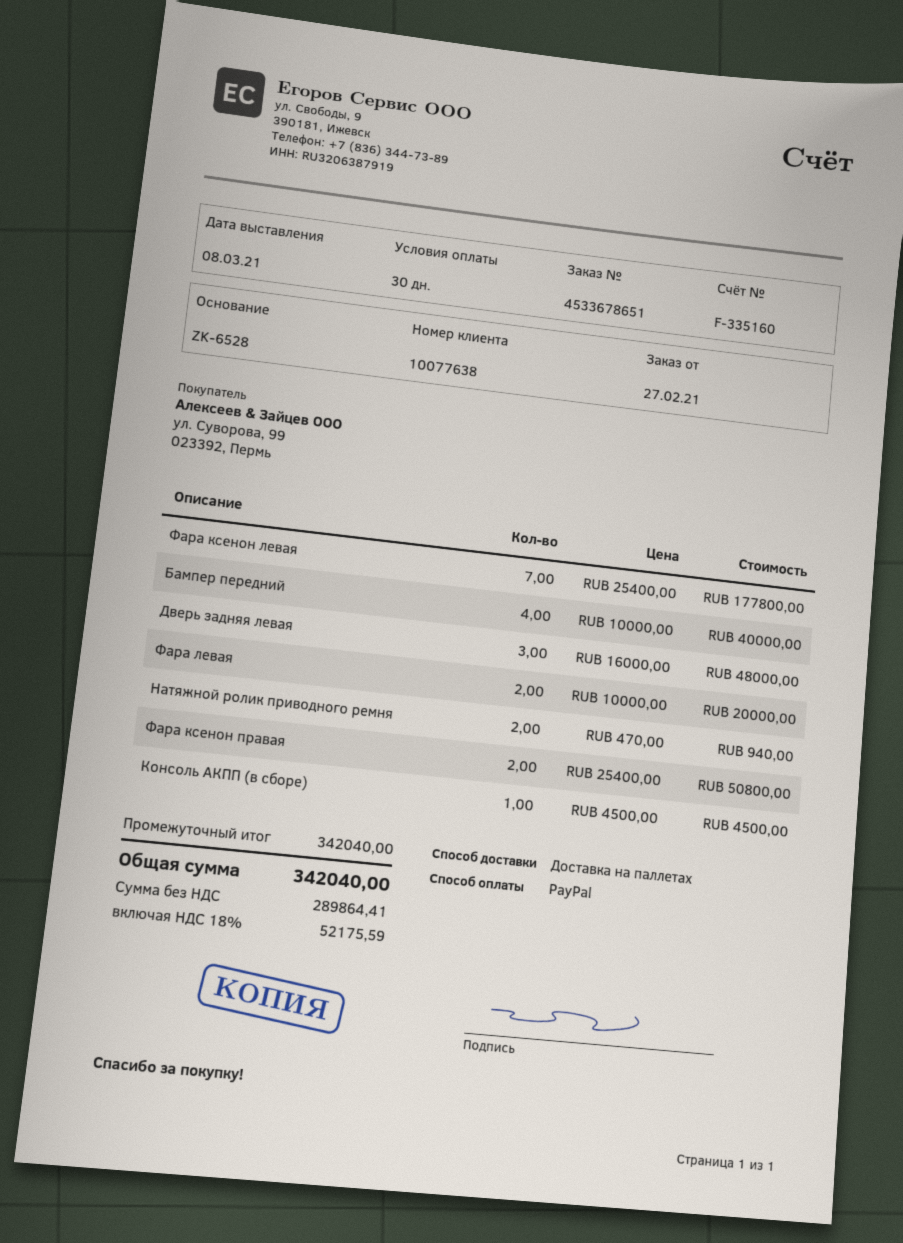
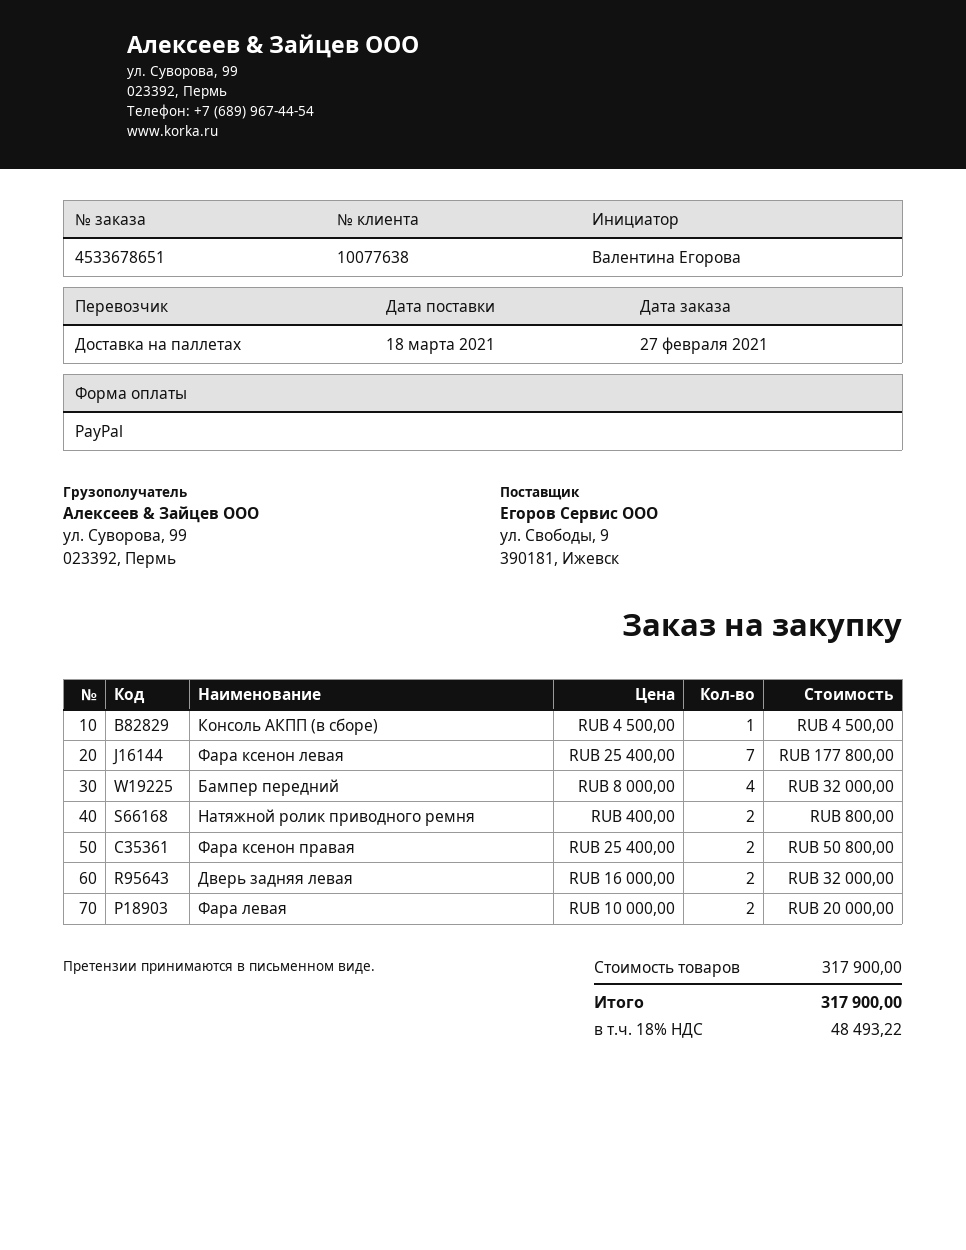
Бампер передний: 4 x 10000.00 = 40000.00 -> 4 x 8000.00 = 32000.00
Дверь задняя левая: 3 x 16000.00 = 48000.00 -> 2 x 16000.00 = 32000.00
Натяжной ролик приводного ремня: 2 x 470.00 = 940.00 -> 2 x 400.00 = 800.00
subtotal: 342040.00 -> 317900.00
tax: 18% = 52175.59 -> 18% = 48493.22
total: 342040.00 -> 317900.00

